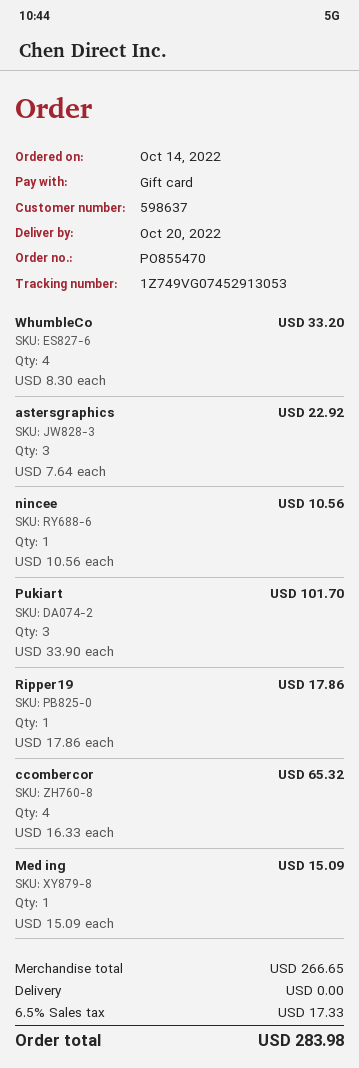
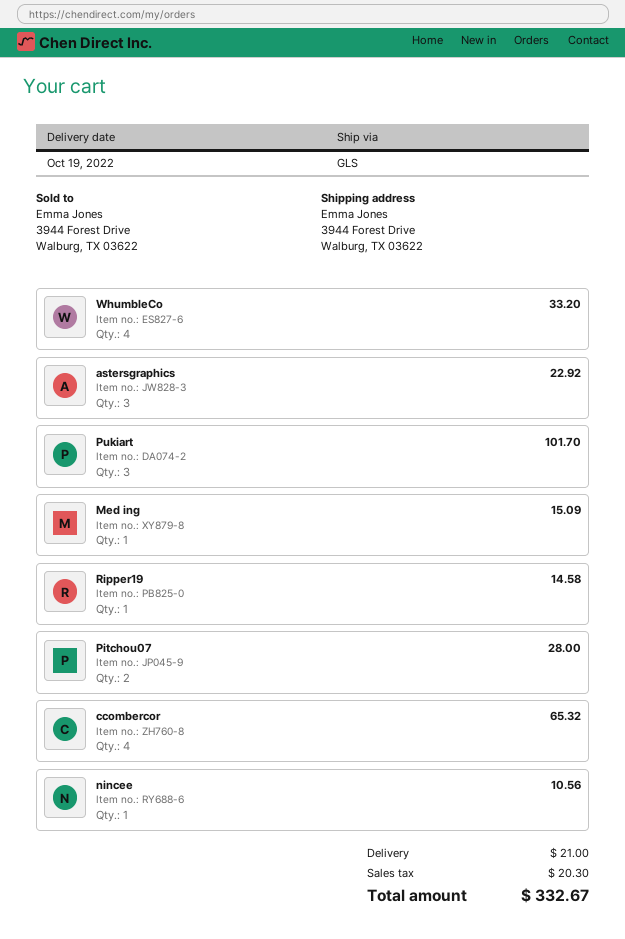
delivery date: 2022-10-20 -> 2022-10-19
Ripper19: 1 for 17.86 -> 1 for 14.58
Pitchou07: none -> 2 for 28.00
shipping: 0.00 -> 21.00
tax: 17.33 -> 20.30
total: 283.98 -> 332.67

